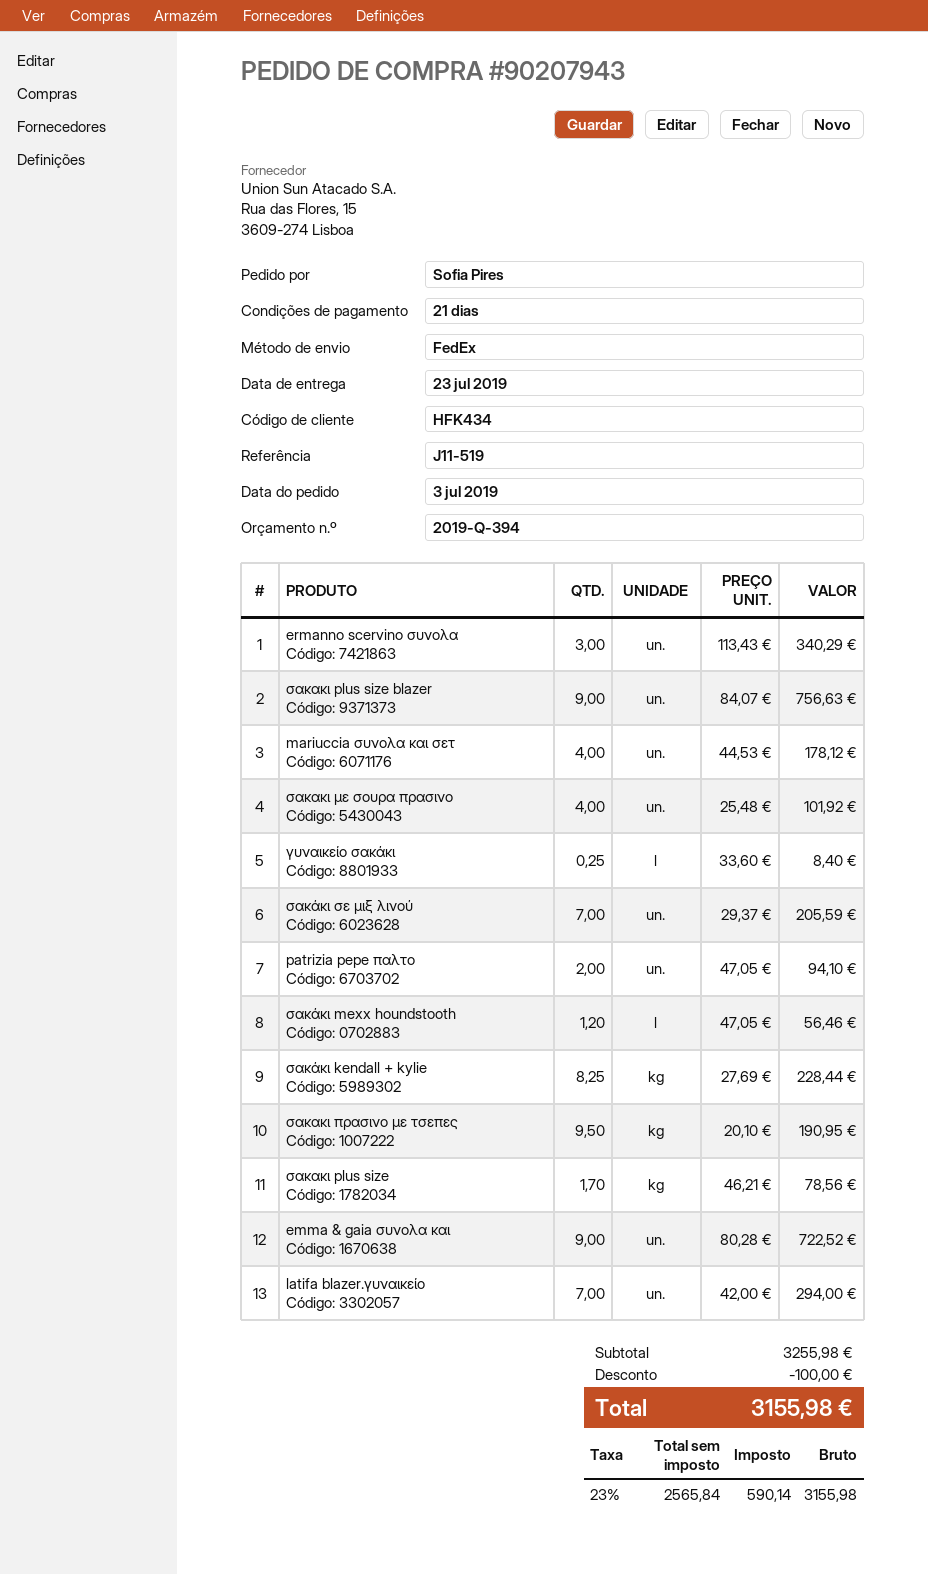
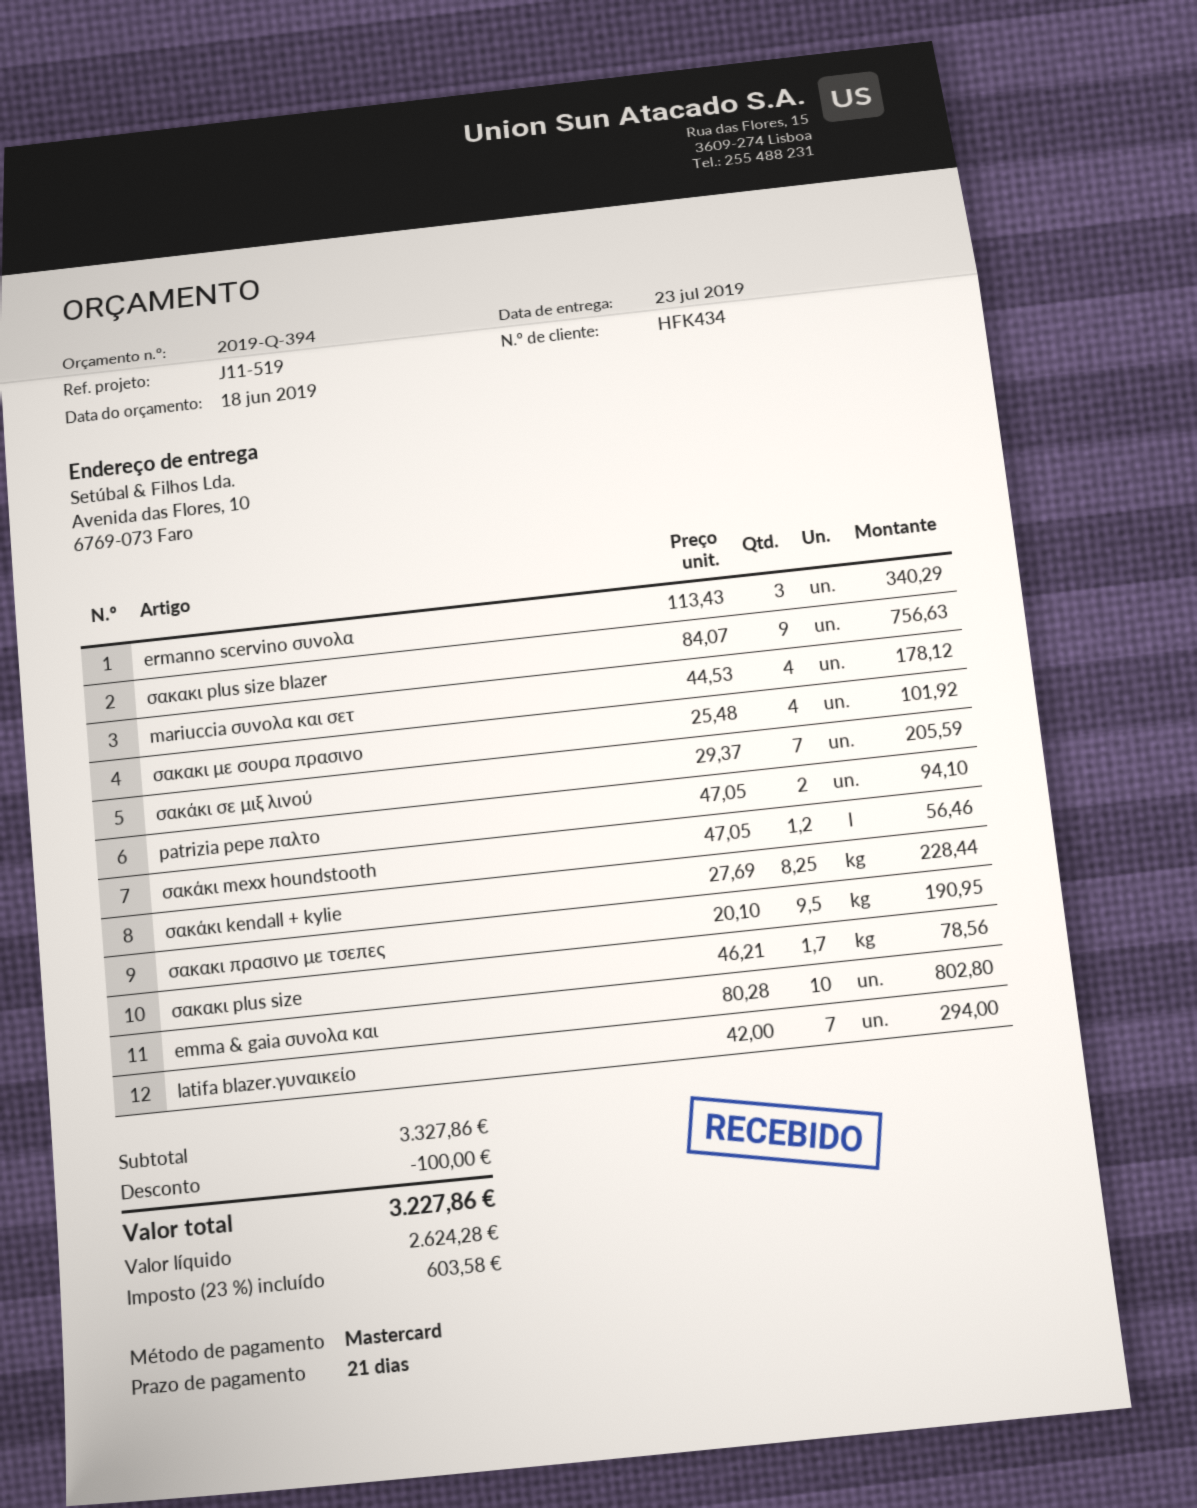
γυναικείο σακάκι: 0.25 x 33.60 = 8.40 -> none
emma & gaia συνολα και: 9 x 80.28 = 722.52 -> 10 x 80.28 = 802.80
subtotal: 3255.98 -> 3327.86
net: 2565.84 -> 2624.28
tax: 23% = 590.14 -> 23% = 603.58
total: 3155.98 -> 3227.86

